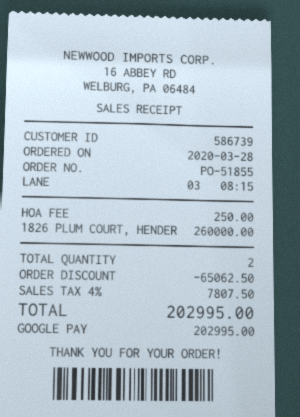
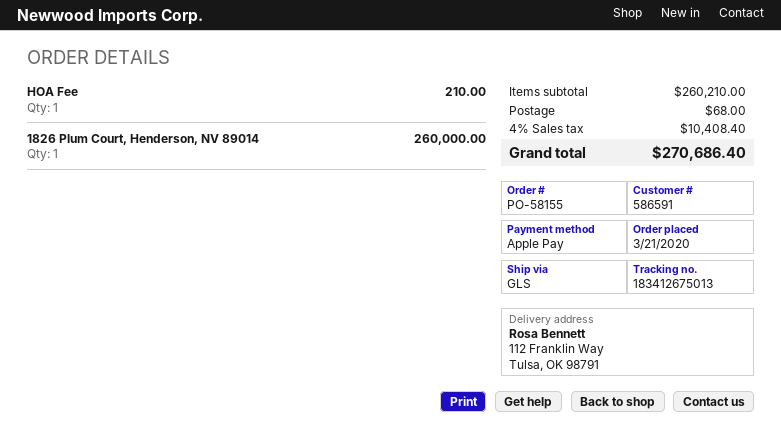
order number: PO-51855 -> PO-58155
order date: 2020-03-28 -> 2020-03-21
customer number: 586739 -> 586591
payment method: Google Pay -> Apple Pay
HOA FEE: 1 for 250.00 -> 1 for 210.00
discount: 65062.50 -> none
shipping: none -> 68.00
tax: 4% = 7807.50 -> 4% = 10408.40
total: 202995.00 -> 270686.40

